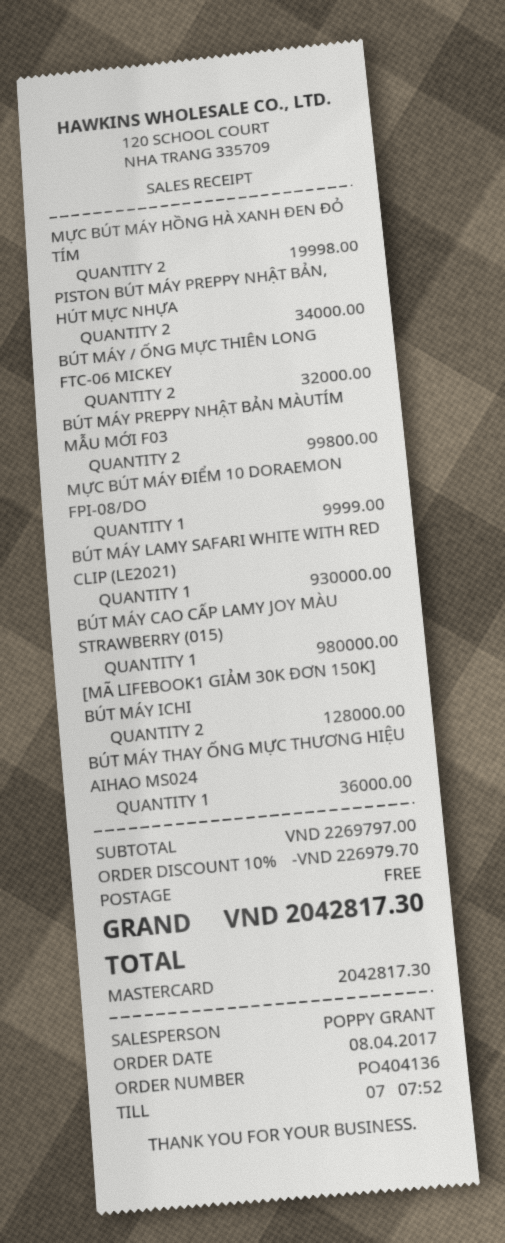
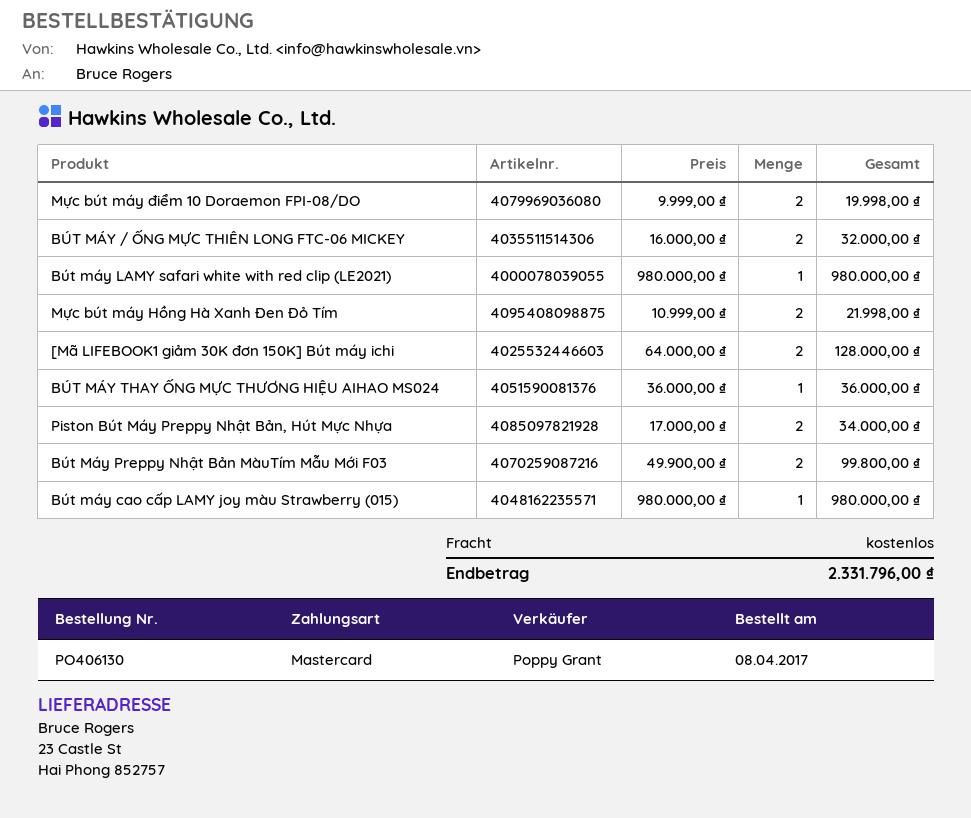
order number: PO404136 -> PO406130
MỰC BÚT MÁY HỒNG HÀ XANH ĐEN ĐỎ TÍM: 2 for 19998.00 -> 2 for 21998.00
MỰC BÚT MÁY ĐIỂM 10 DORAEMON FPI-08/DO: 1 for 9999.00 -> 2 for 19998.00
BÚT MÁY LAMY SAFARI WHITE WITH RED CLIP (LE2021): 1 for 930000.00 -> 1 for 980000.00
discount: 10% = 226979.70 -> none
total: 2042817.30 -> 2331796.00

